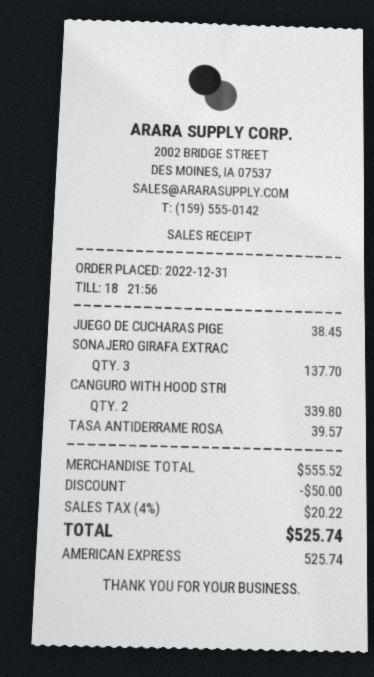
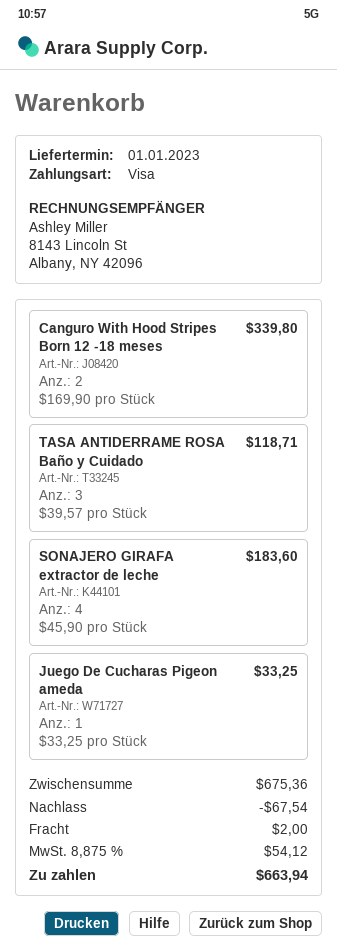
payment method: American Express -> Visa
JUEGO DE CUCHARAS PIGE: 1 for 38.45 -> 1 for 33.25
SONAJERO GIRAFA EXTRAC: 3 for 137.70 -> 4 for 183.60
TASA ANTIDERRAME ROSA: 1 for 39.57 -> 3 for 118.71
subtotal: 555.52 -> 675.36
discount: 50.00 -> 67.54
shipping: none -> 2.00
tax: 4% = 20.22 -> 8.875% = 54.12
total: 525.74 -> 663.94

